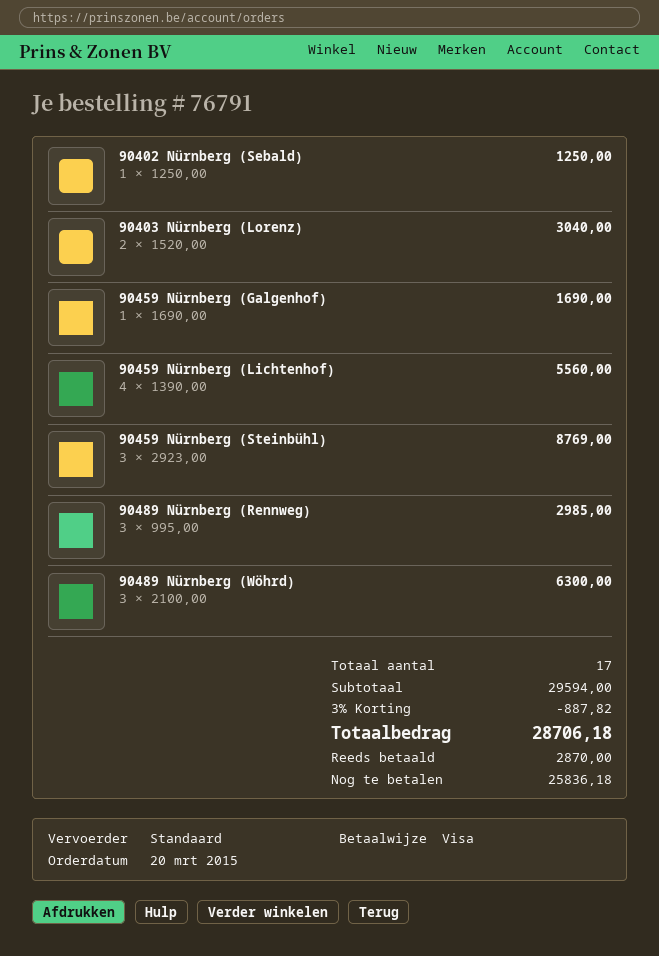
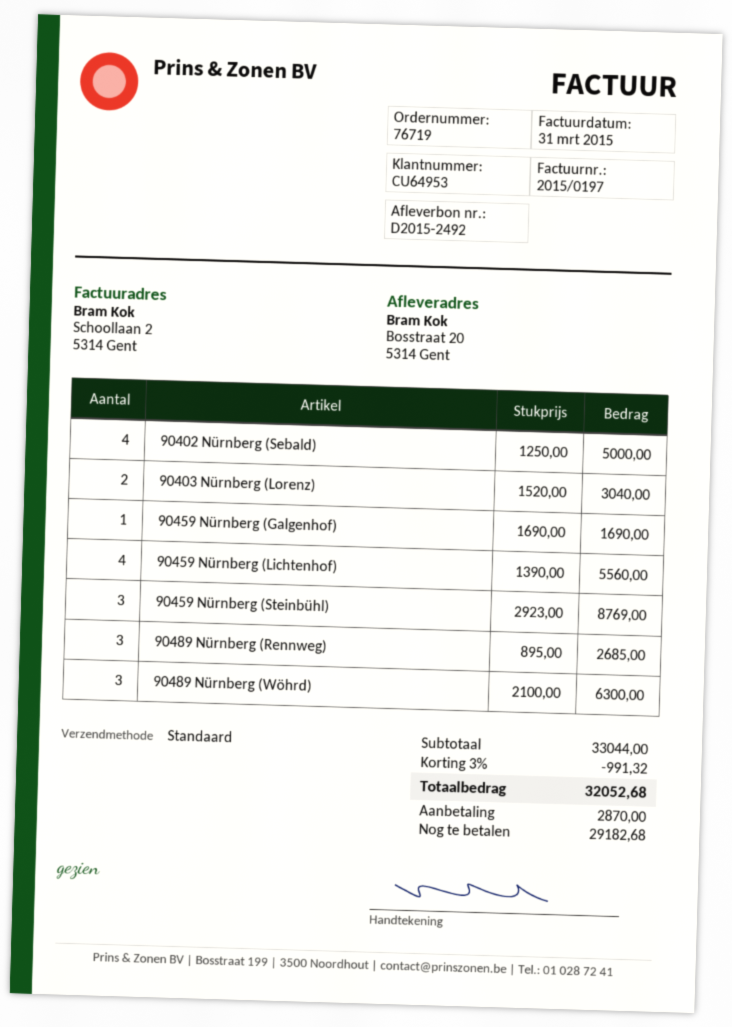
order number: 76791 -> 76719
90402 Nürnberg (Sebald): 1 x 1250.00 = 1250.00 -> 4 x 1250.00 = 5000.00
90489 Nürnberg (Rennweg): 3 x 995.00 = 2985.00 -> 3 x 895.00 = 2685.00
subtotal: 29594.00 -> 33044.00
discount: 3% = 887.82 -> 3% = 991.32
total: 28706.18 -> 32052.68
balance: 25836.18 -> 29182.68

